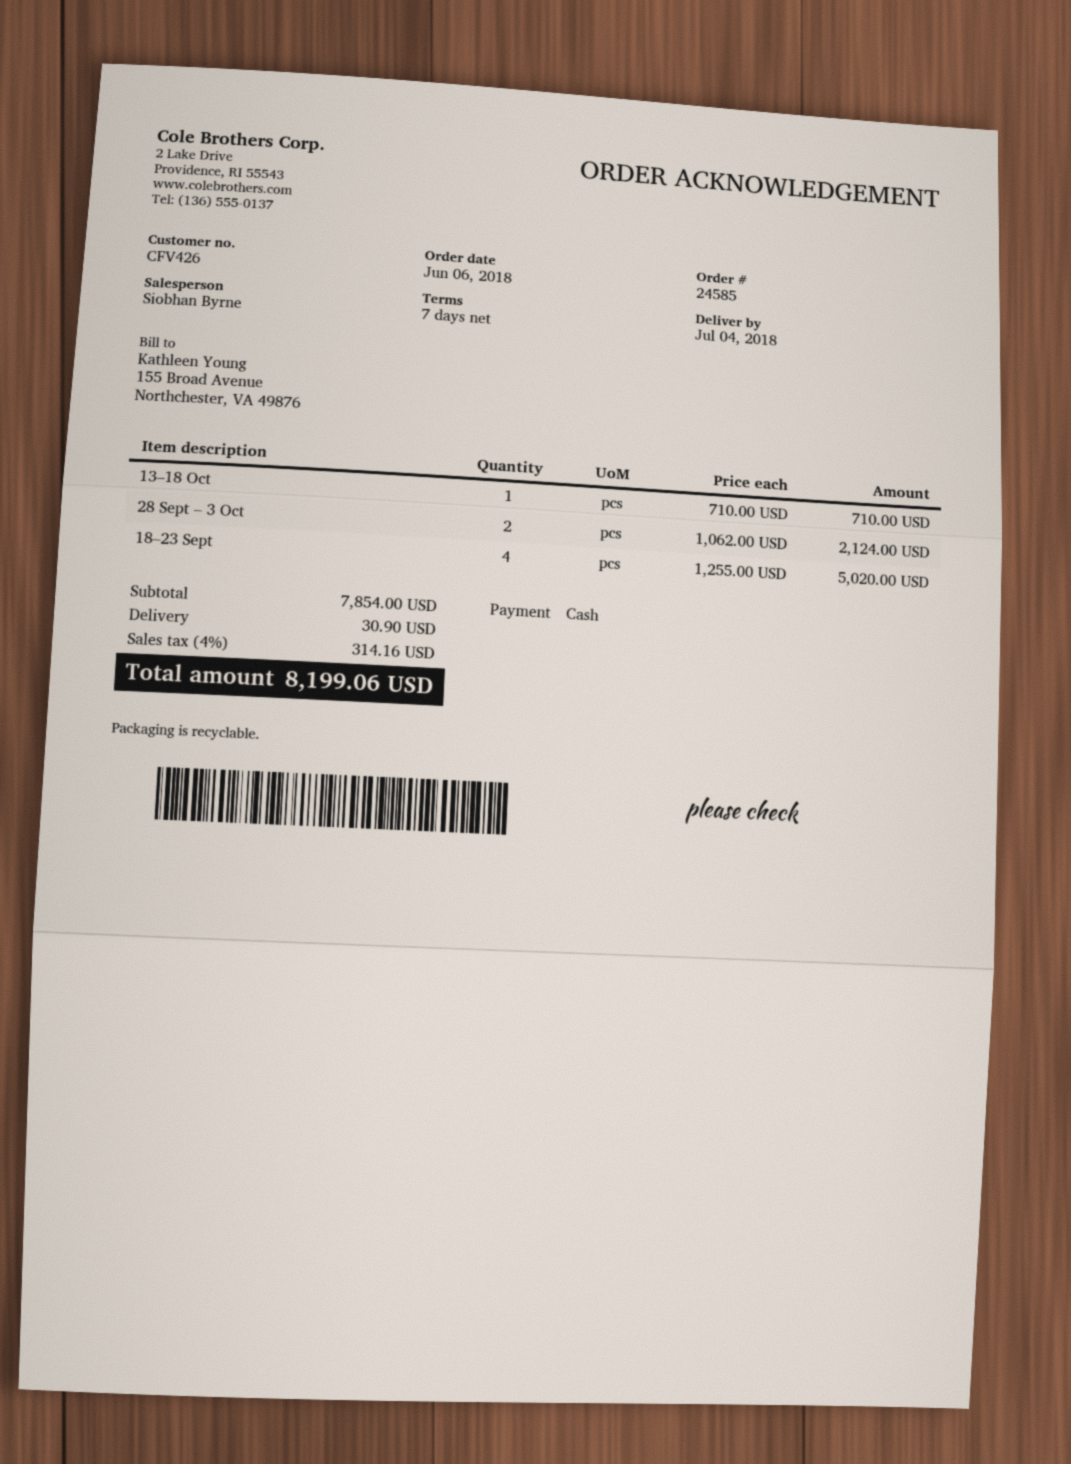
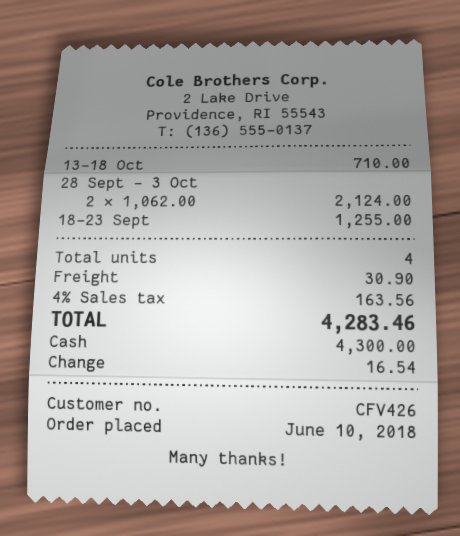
order date: 2018-06-06 -> 2018-06-10
18–23 Sept: 4 x 1255.00 = 5020.00 -> 1 x 1255.00 = 1255.00
tax: 4% = 314.16 -> 4% = 163.56
total: 8199.06 -> 4283.46

